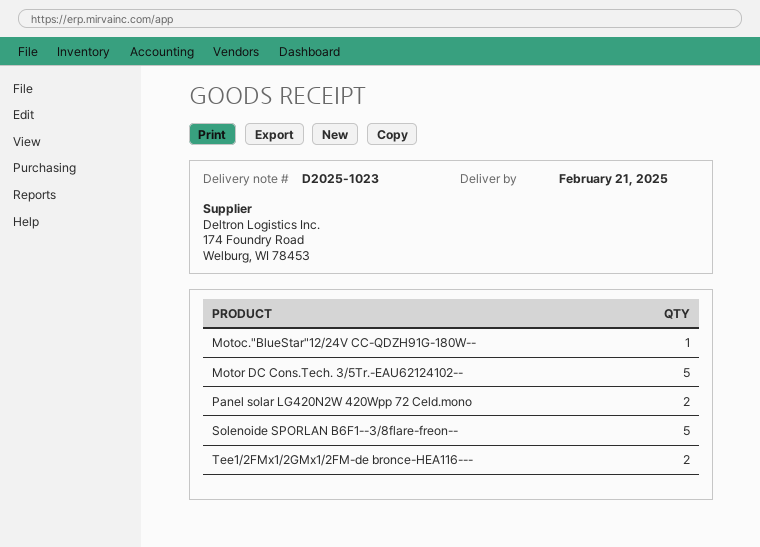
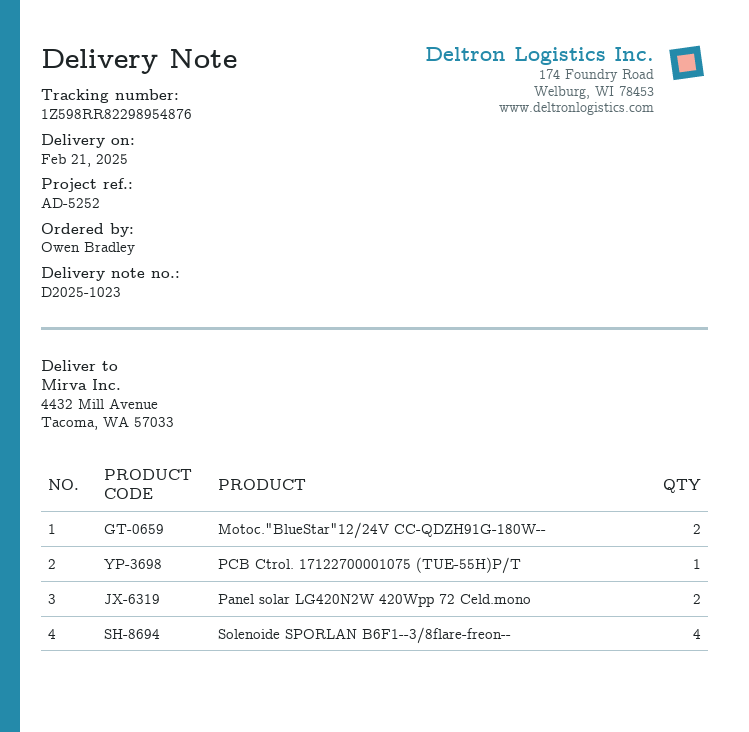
Motoc."BlueStar"12/24V CC-QDZH91G-180W--: 1 -> 2
Motor DC Cons.Tech. 3/5Tr.-EAU62124102--: 5 -> none
Solenoide SPORLAN B6F1--3/8flare-freon--: 5 -> 4
Tee1/2FMx1/2GMx1/2FM-de bronce-HEA116---: 2 -> none
PCB Ctrol. 17122700001075 (TUE-55H)P/T: none -> 1

